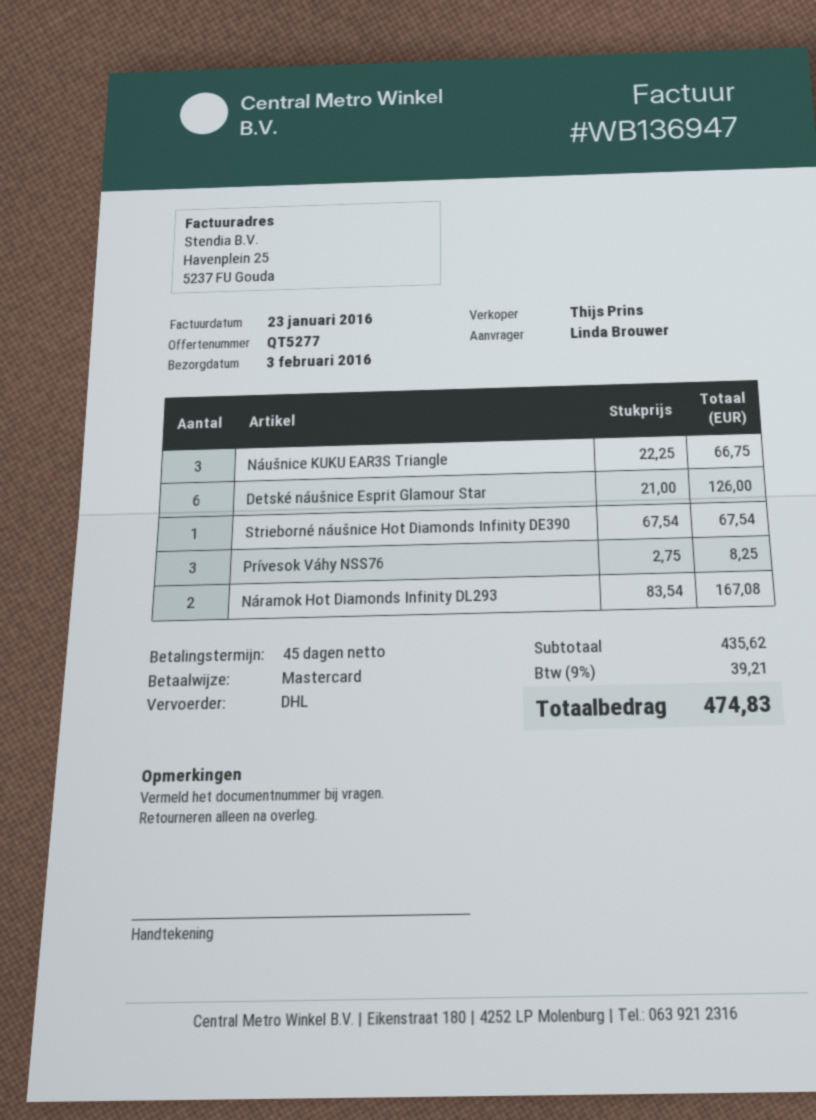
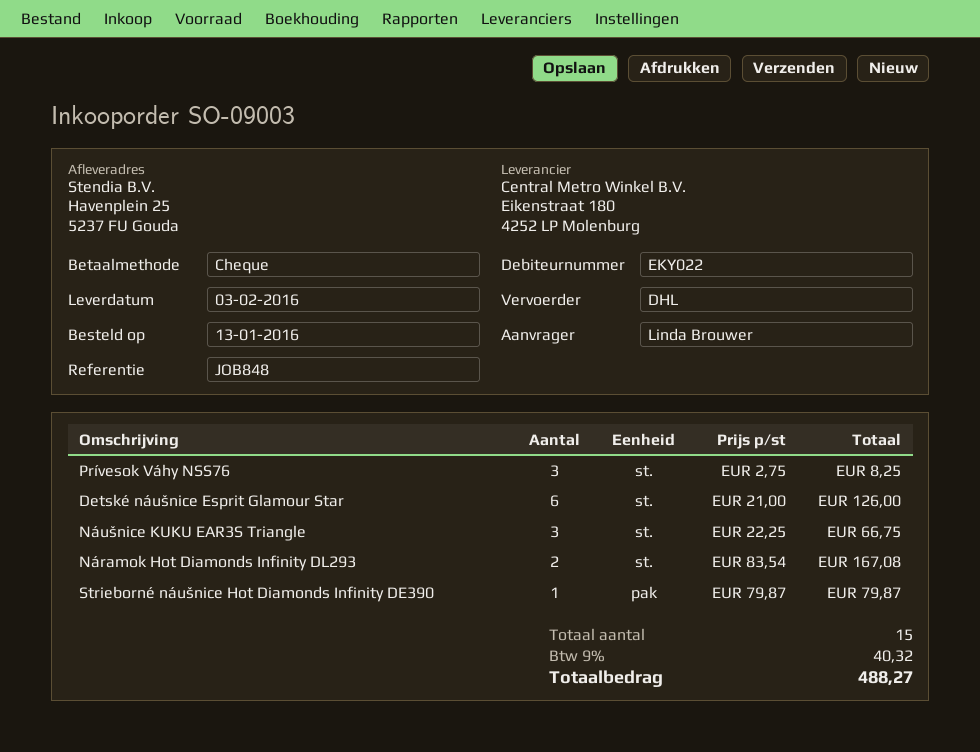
payment method: Mastercard -> cheque
Strieborné náušnice Hot Diamonds Infinity DE390: 1 x 67.54 = 67.54 -> 1 x 79.87 = 79.87
tax: 9% = 39.21 -> 9% = 40.32
total: 474.83 -> 488.27

